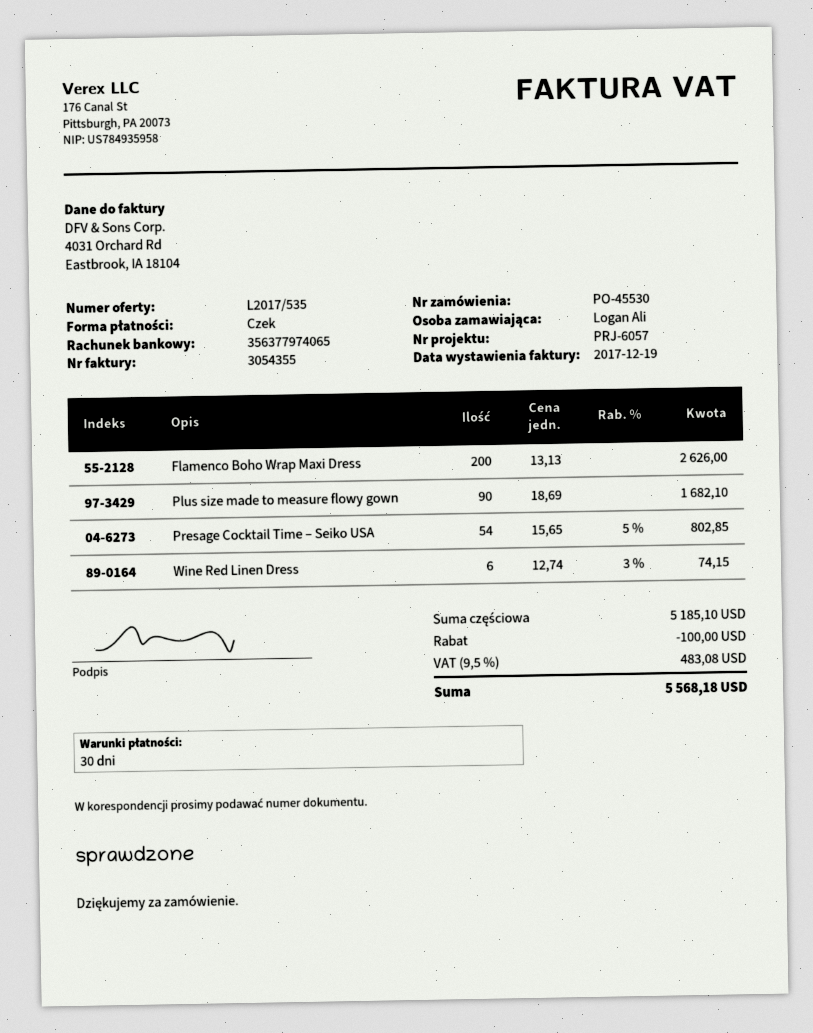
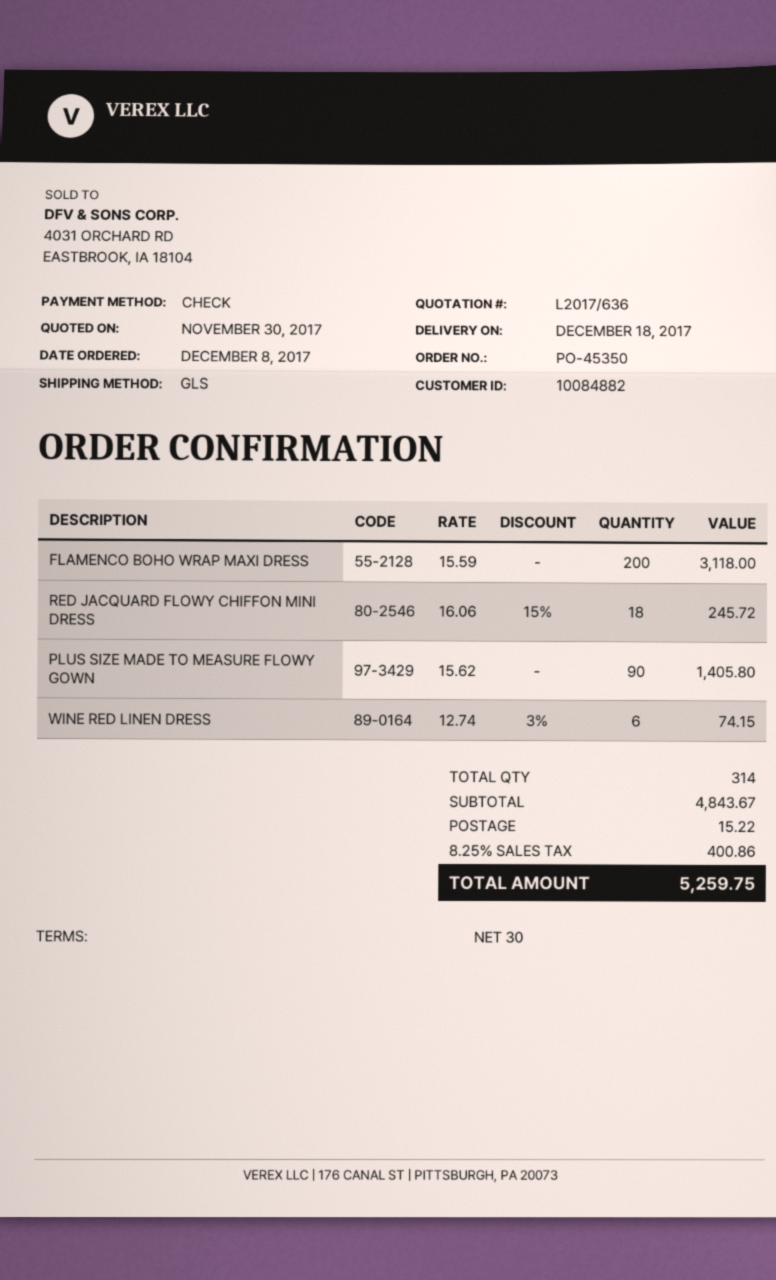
quote number: L2017/535 -> L2017/636
order number: PO-45530 -> PO-45350
Flamenco Boho Wrap Maxi Dress: 200 x 13.13 = 2626.00 -> 200 x 15.59 = 3118.00
Plus size made to measure flowy gown: 90 x 18.69 = 1682.10 -> 90 x 15.62 = 1405.80
Presage Cocktail Time – Seiko USA: 54 x 15.65 - 5% = 802.85 -> none
RED JACQUARD FLOWY CHIFFON MINI DRESS: none -> 18 x 16.06 - 15% = 245.72
subtotal: 5185.10 -> 4843.67
discount: 100.00 -> none
shipping: none -> 15.22
tax: 9.5% = 483.08 -> 8.25% = 400.86
total: 5568.18 -> 5259.75

